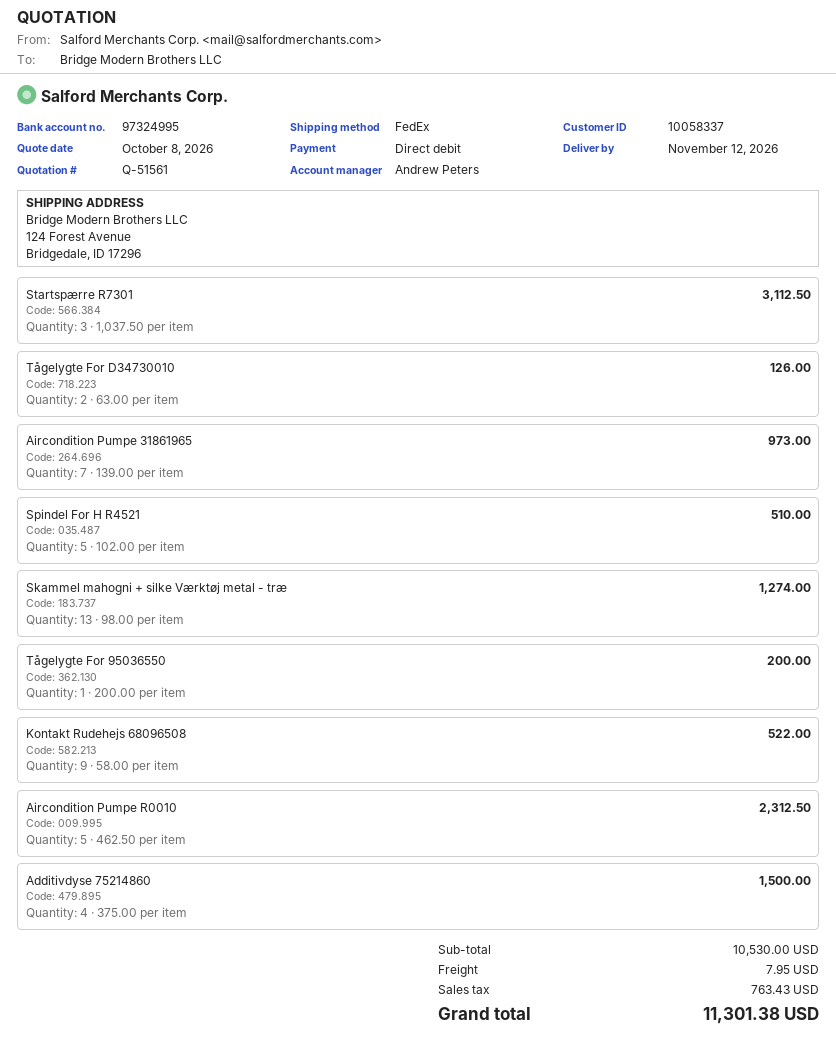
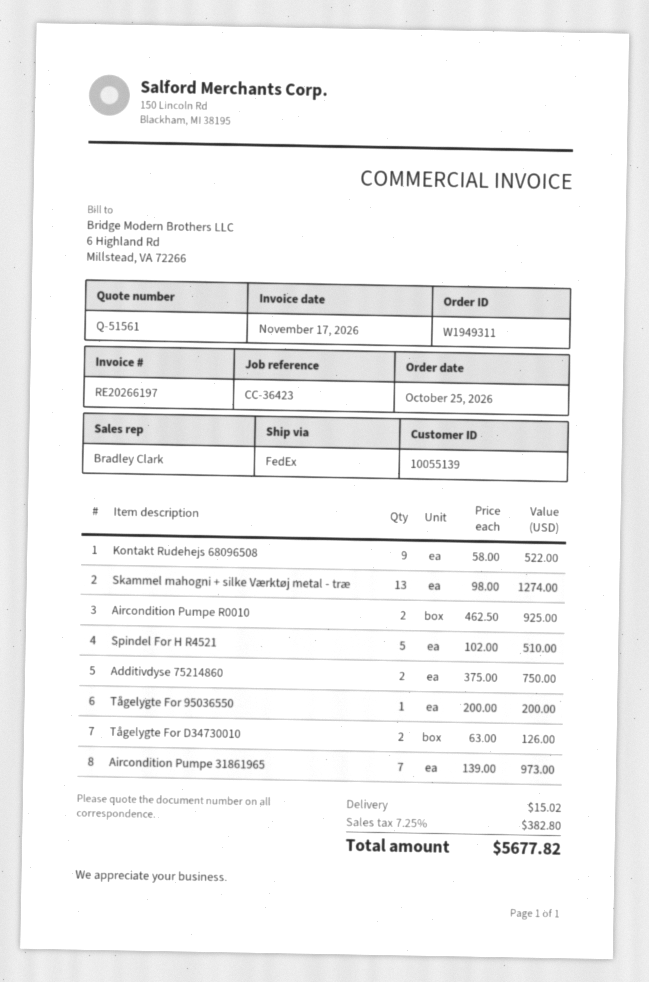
customer number: 10058337 -> 10055139
sales rep: Andrew Peters -> Bradley Clark
Startspærre R7301: 3 x 1037.50 = 3112.50 -> none
Aircondition Pumpe R0010: 5 x 462.50 = 2312.50 -> 2 x 462.50 = 925.00
Additivdyse 75214860: 4 x 375.00 = 1500.00 -> 2 x 375.00 = 750.00
shipping: 7.95 -> 15.02
tax: 763.43 -> 382.80
total: 11301.38 -> 5677.82

